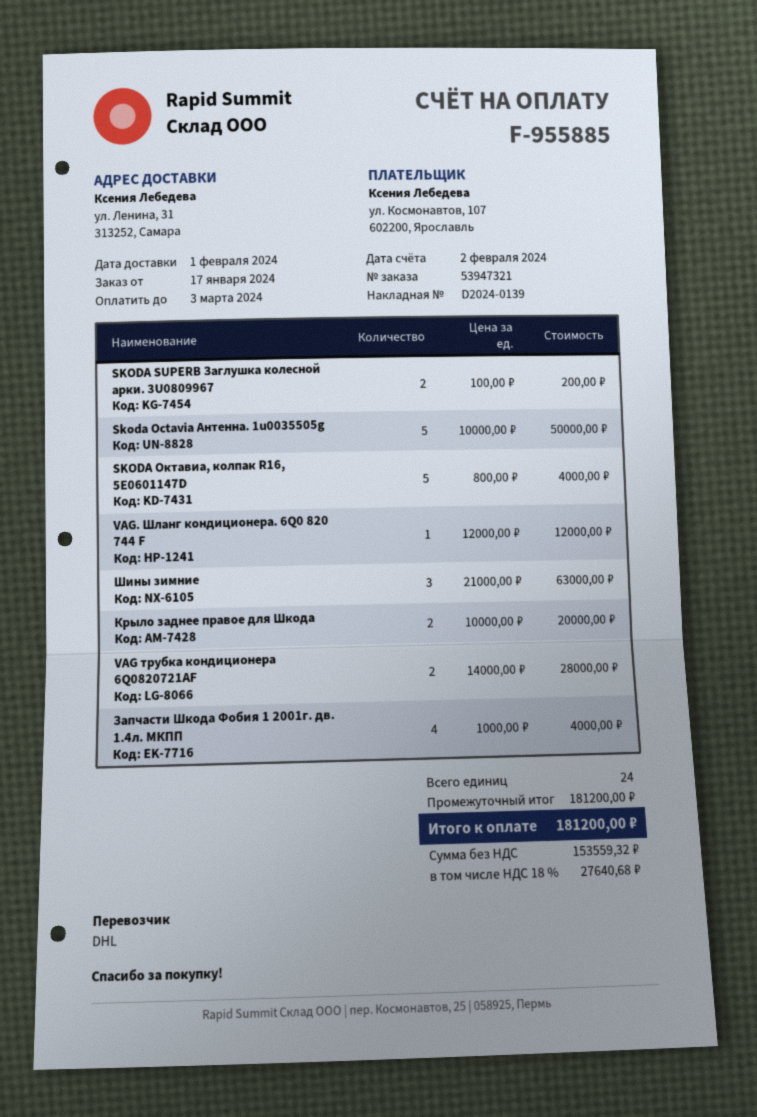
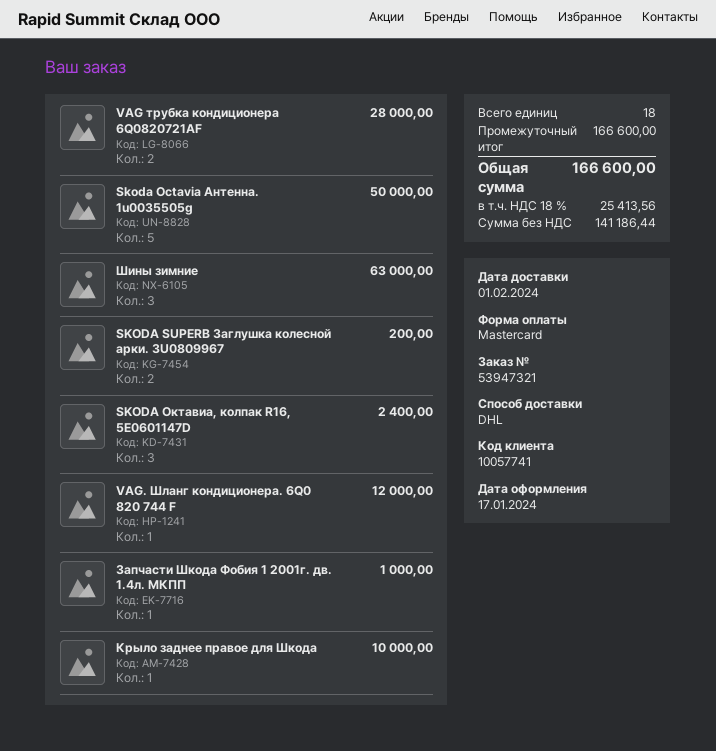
SKODA Октавиа, колпак R16, 5E0601147D: 5 for 4000.00 -> 3 for 2400.00
Крыло заднее правое для Шкода: 2 for 20000.00 -> 1 for 10000.00
Запчасти Шкода Фобия 1 2001г. дв. 1.4л. МКПП: 4 for 4000.00 -> 1 for 1000.00
total quantity: 24 -> 18
subtotal: 181200.00 -> 166600.00
net: 153559.32 -> 141186.44
tax: 18% = 27640.68 -> 18% = 25413.56
total: 181200.00 -> 166600.00

